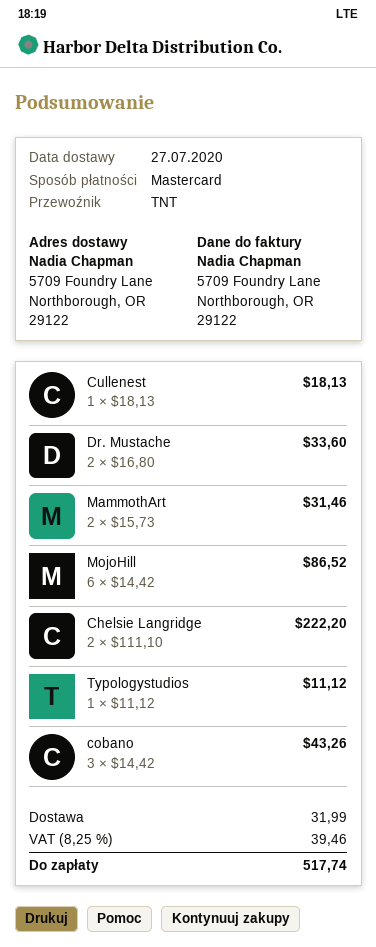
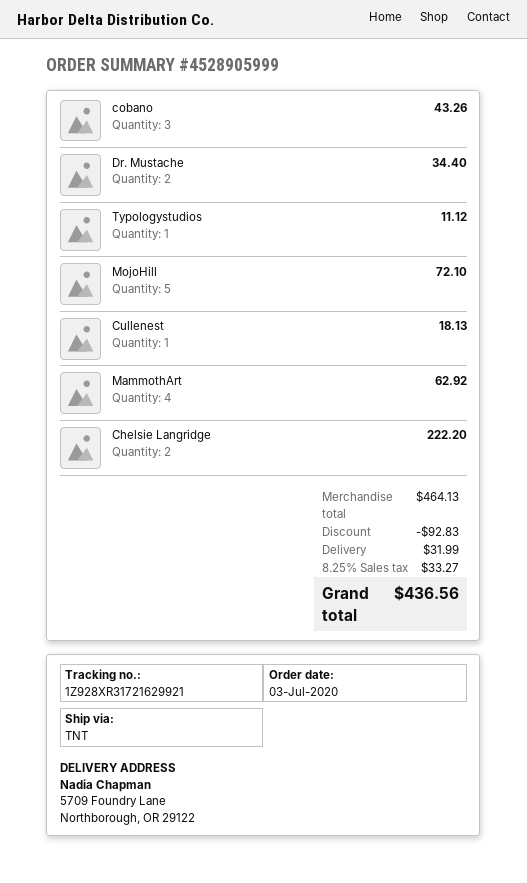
Dr. Mustache: 2 for 33.60 -> 2 for 34.40
MammothArt: 2 for 31.46 -> 4 for 62.92
MojoHill: 6 for 86.52 -> 5 for 72.10
discount: none -> 92.83
tax: 8.25% = 39.46 -> 8.25% = 33.27
total: 517.74 -> 436.56

